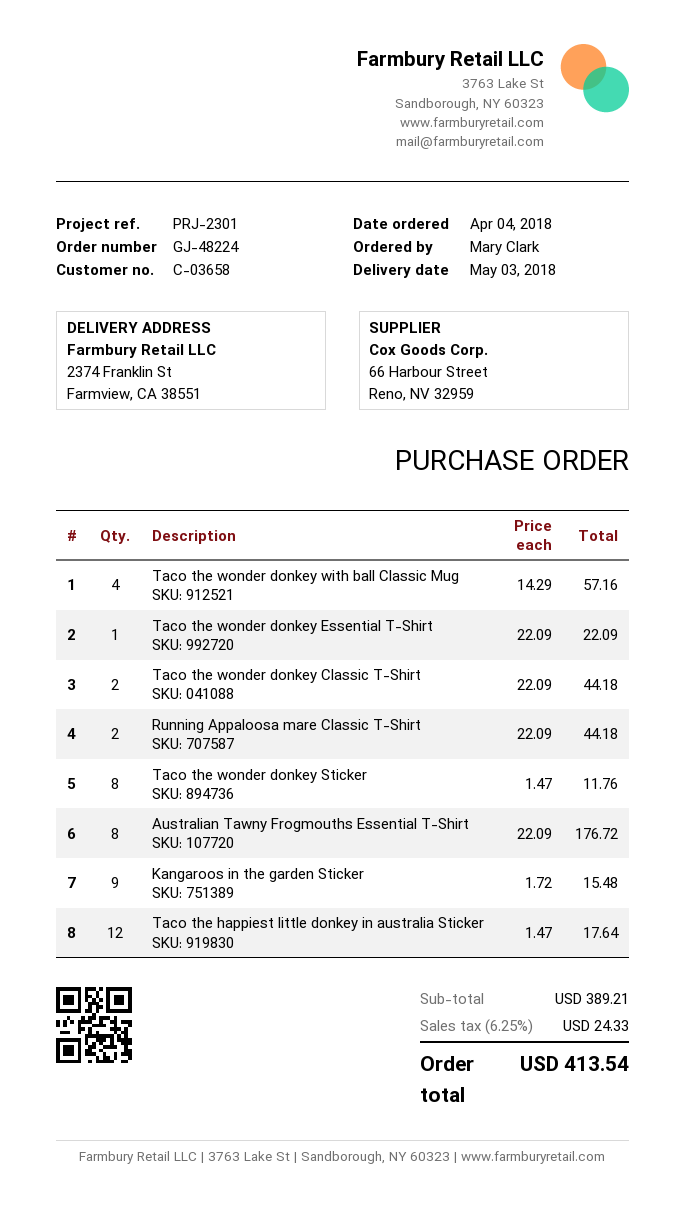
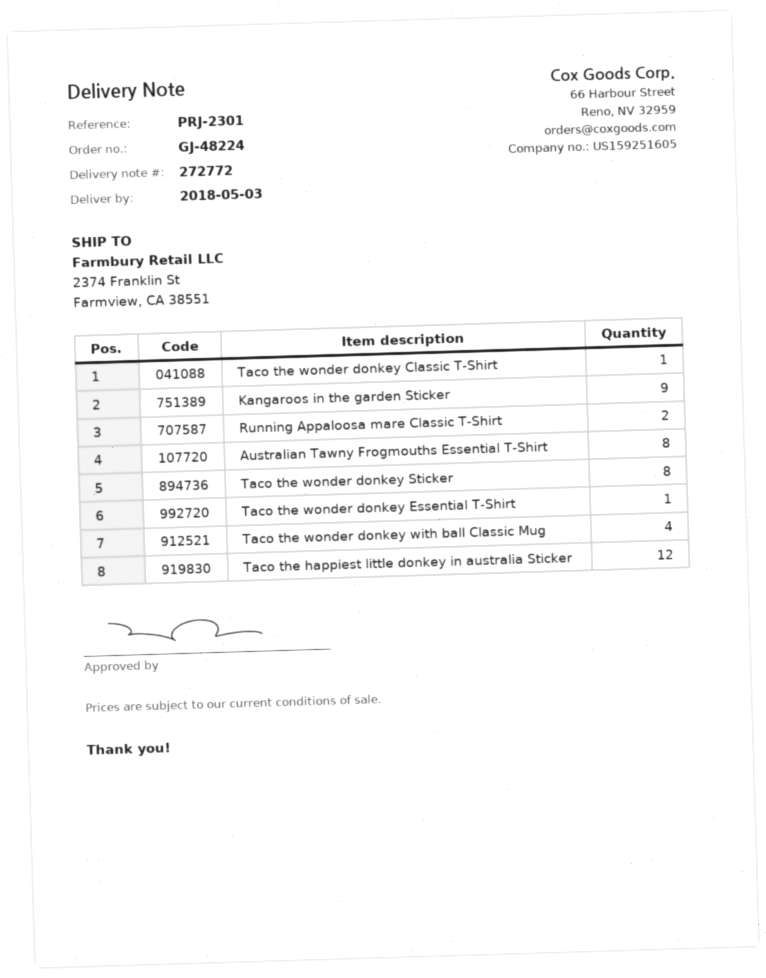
Taco the wonder donkey Classic T-Shirt: 2 -> 1

